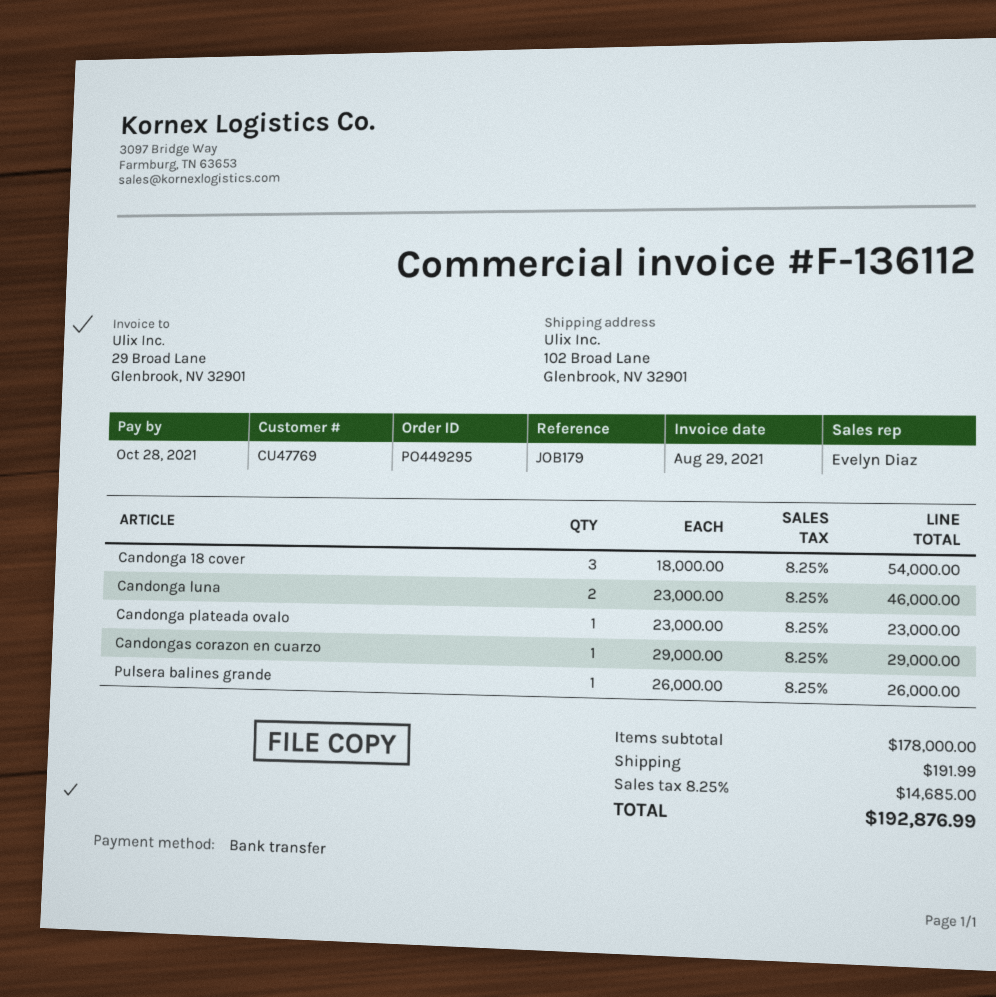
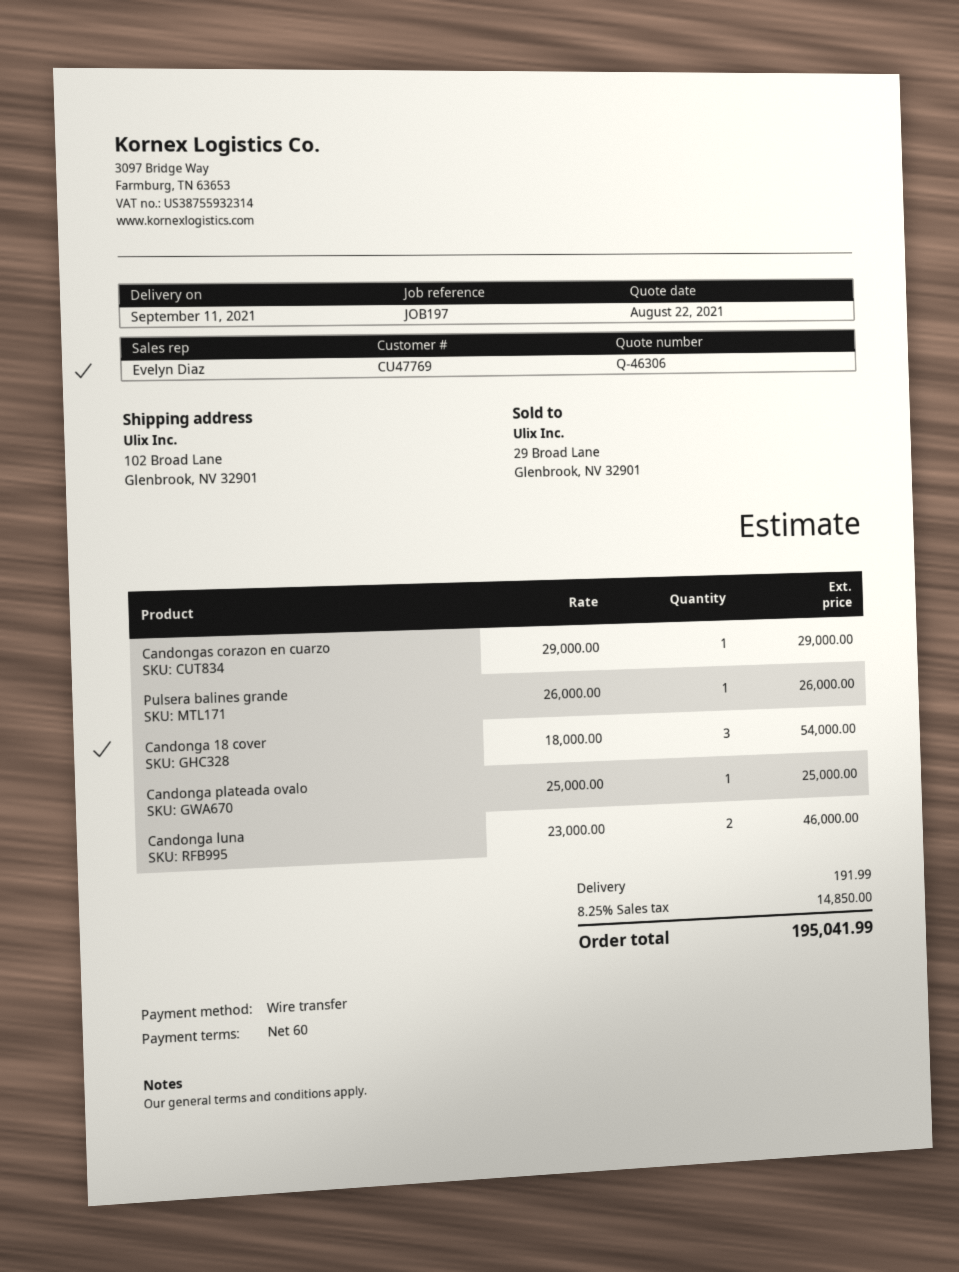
reference: JOB179 -> JOB197
Candonga plateada ovalo: 1 x 23000.00 = 23000.00 -> 1 x 25000.00 = 25000.00
tax: 8.25% = 14685.00 -> 8.25% = 14850.00
total: 192876.99 -> 195041.99

